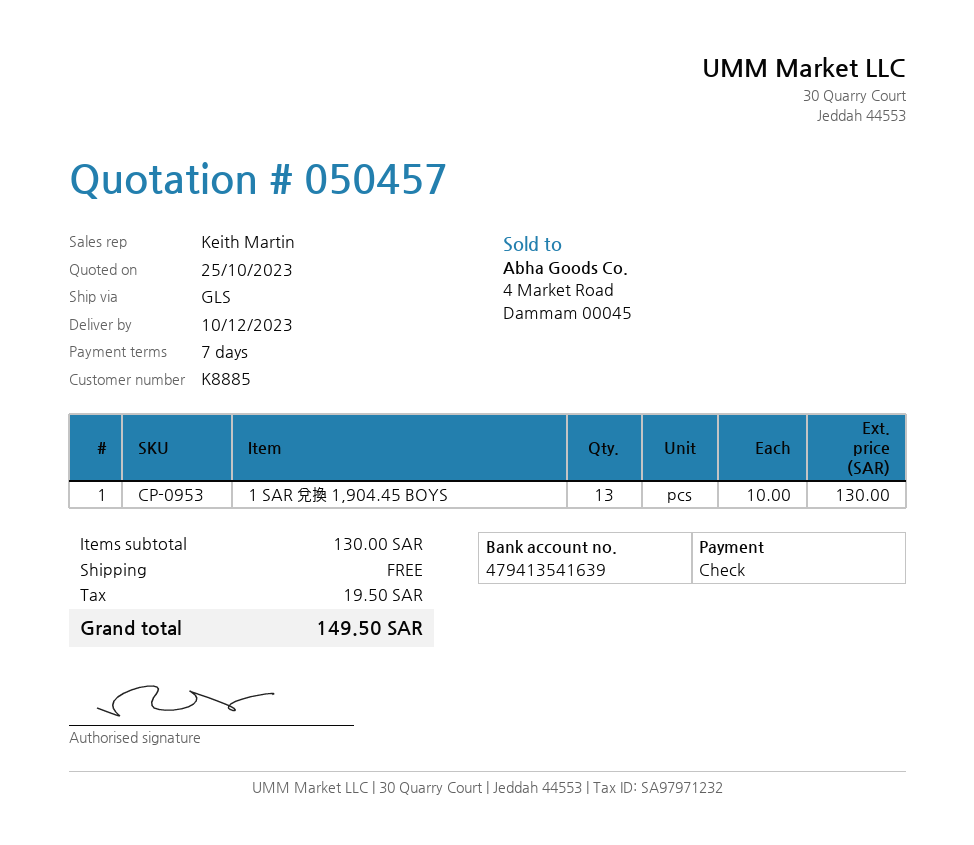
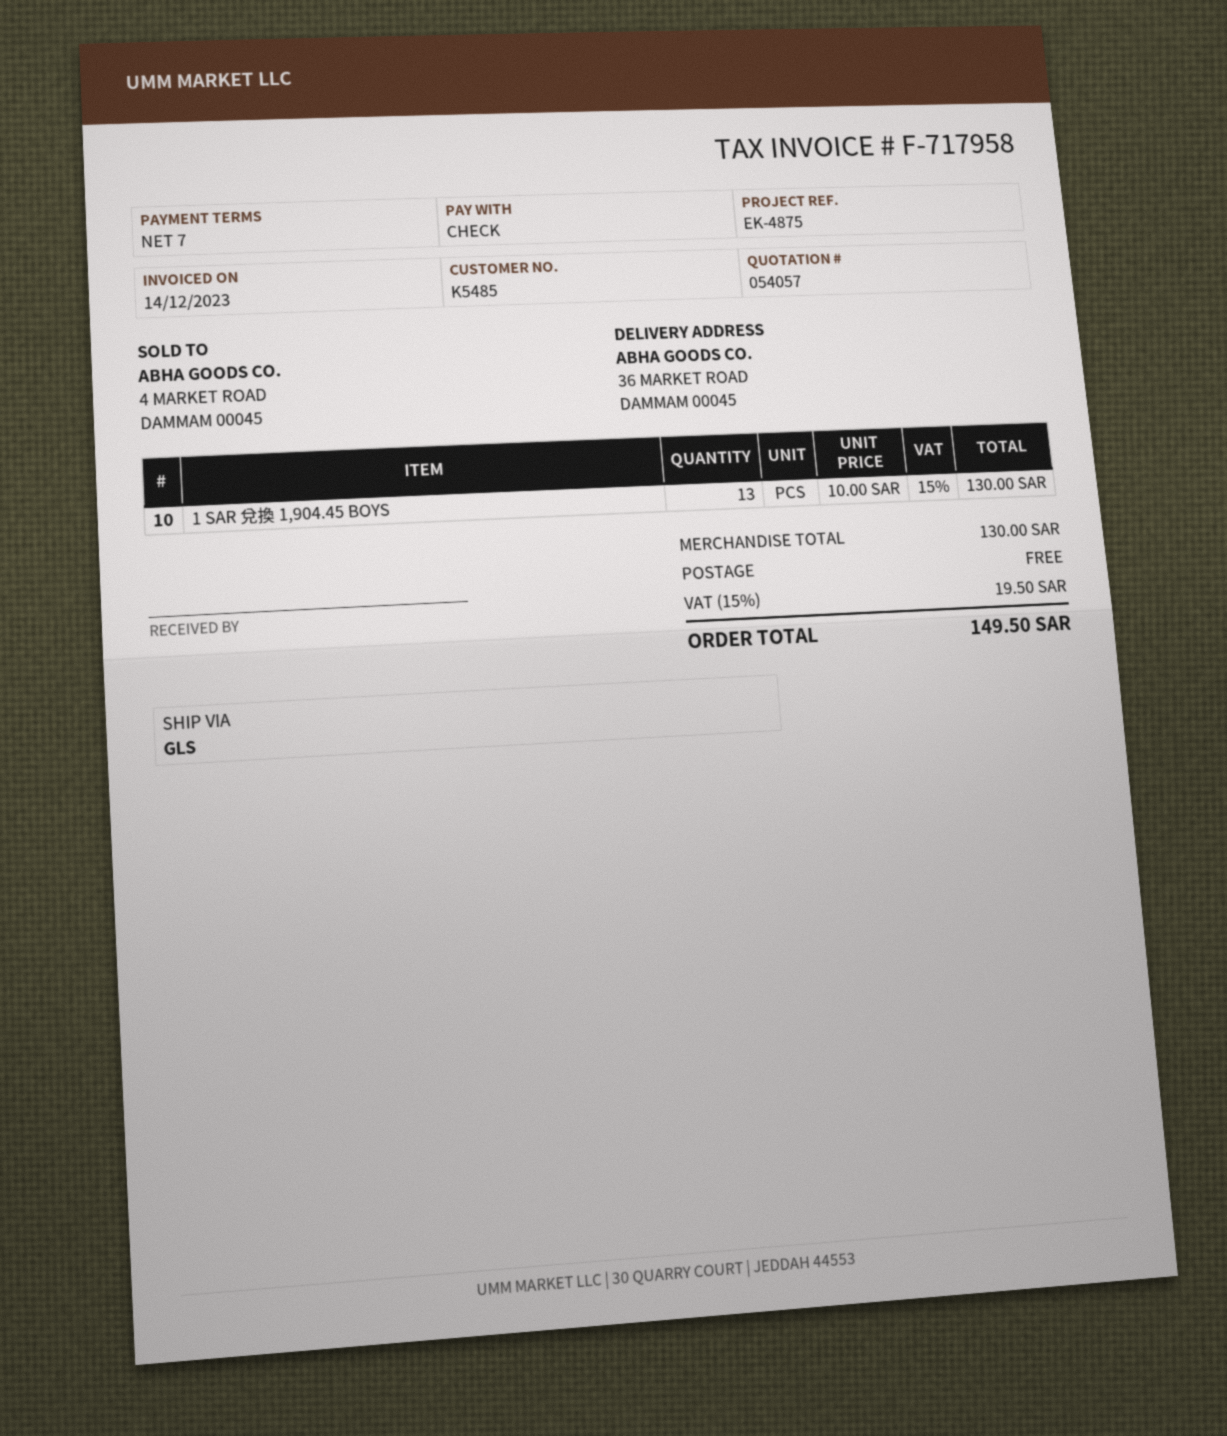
quote number: 050457 -> 054057
customer number: K8885 -> K5485

